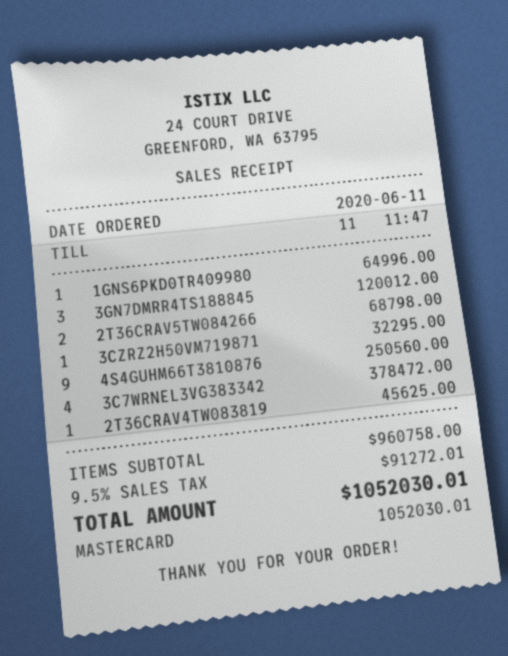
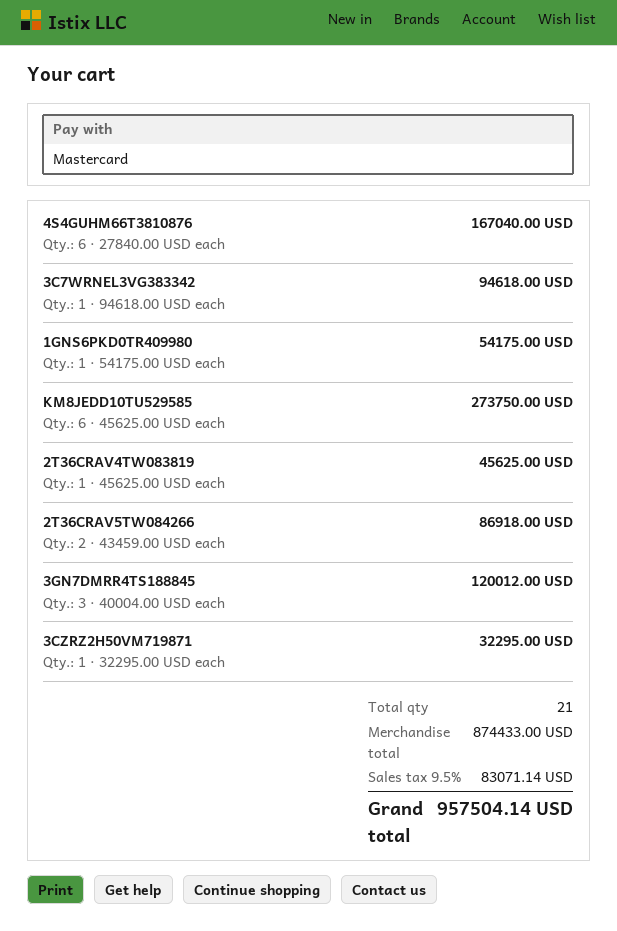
1GNS6PKD0TR409980: 1 for 64996.00 -> 1 for 54175.00
2T36CRAV5TW084266: 2 for 68798.00 -> 2 for 86918.00
4S4GUHM66T3810876: 9 for 250560.00 -> 6 for 167040.00
3C7WRNEL3VG383342: 4 for 378472.00 -> 1 for 94618.00
KM8JEDD10TU529585: none -> 6 for 273750.00
subtotal: 960758.00 -> 874433.00
tax: 9.5% = 91272.01 -> 9.5% = 83071.14
total: 1052030.01 -> 957504.14

